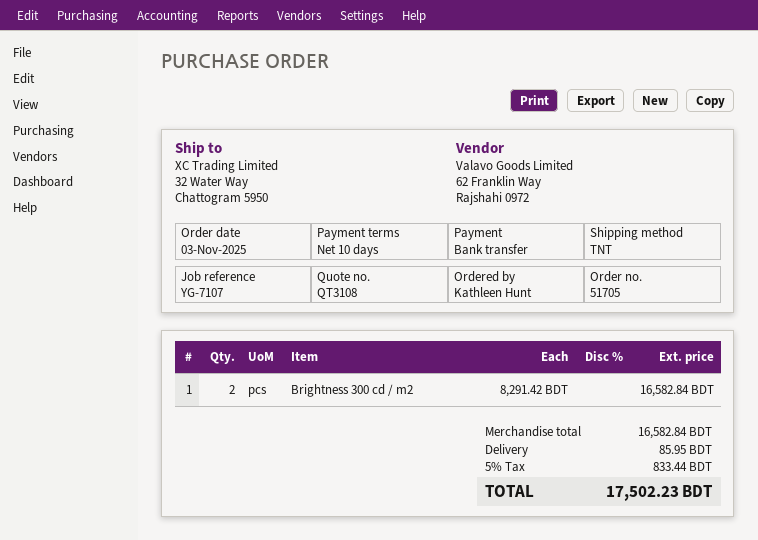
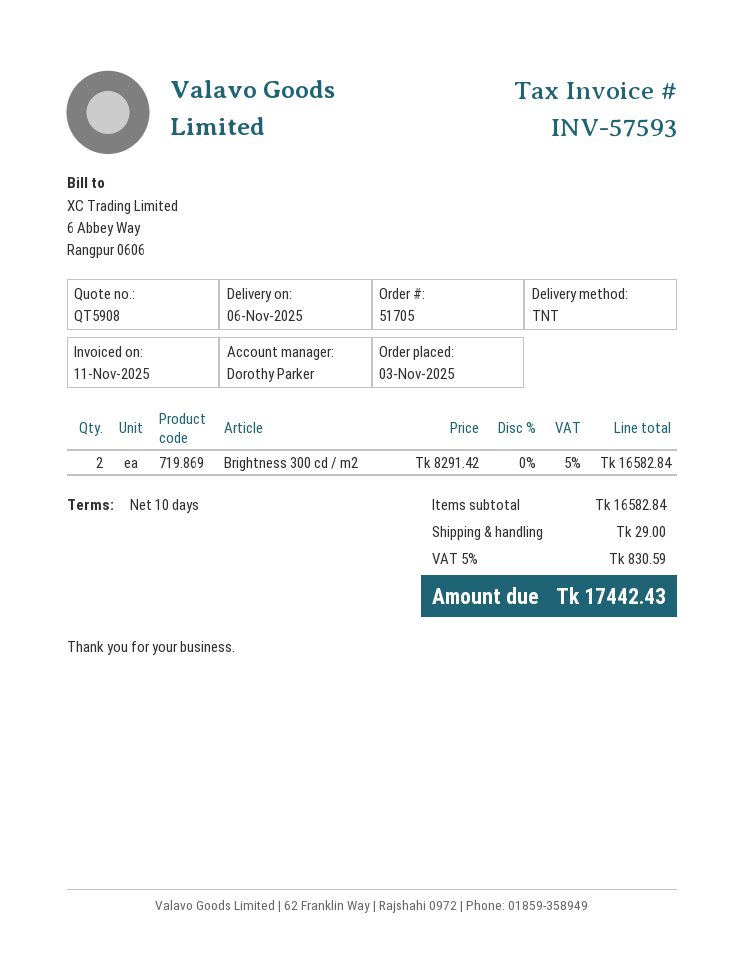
quote number: QT3108 -> QT5908
shipping: 85.95 -> 29.00
tax: 5% = 833.44 -> 5% = 830.59
total: 17502.23 -> 17442.43

